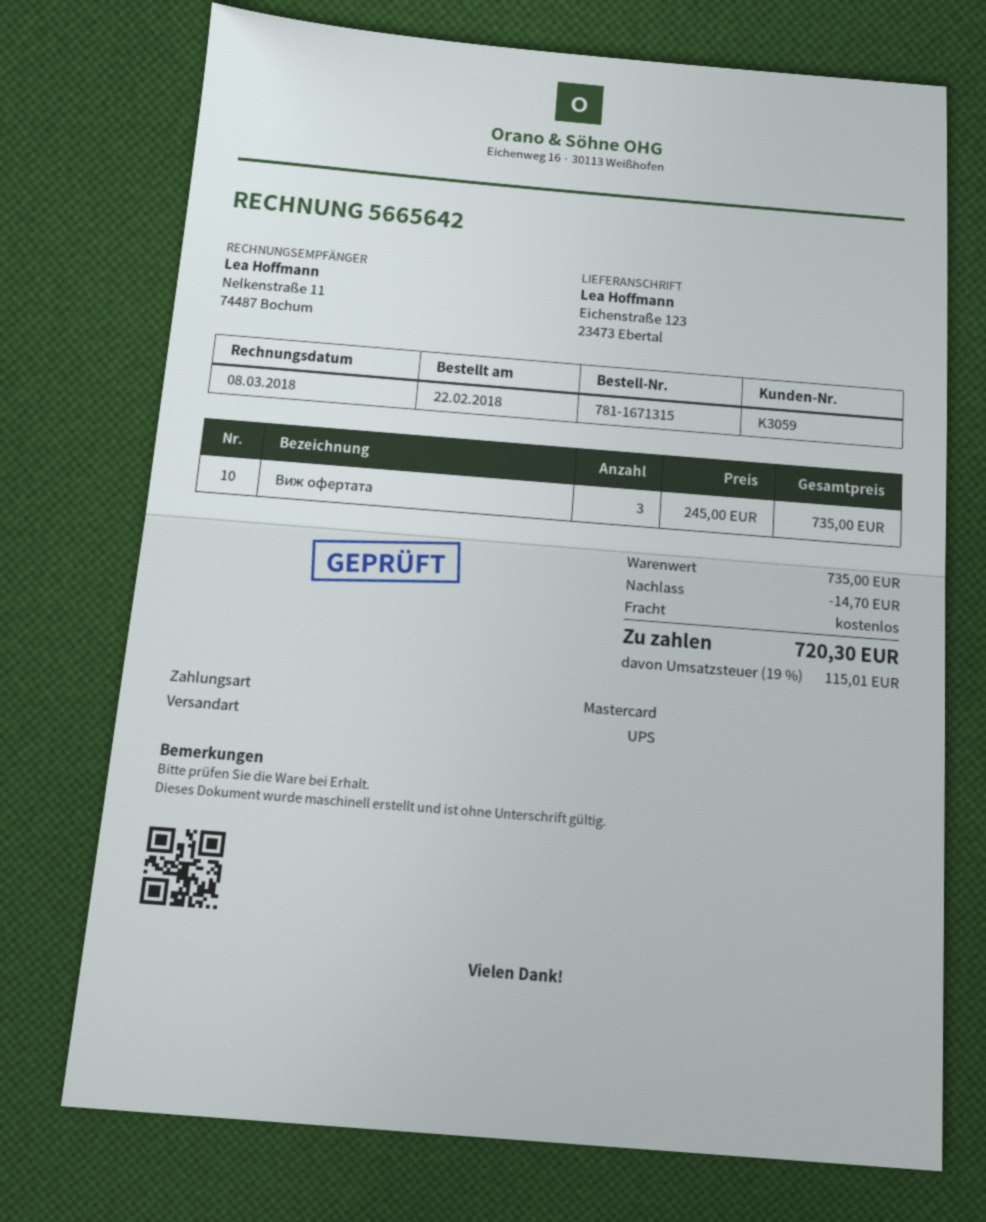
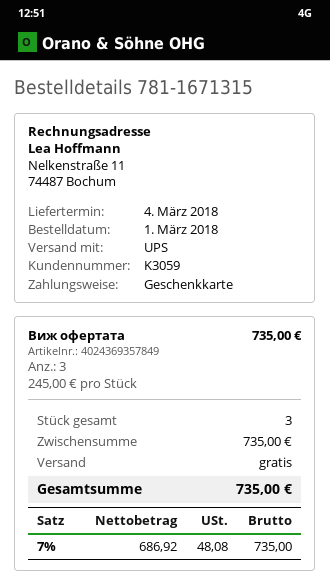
order date: 2018-02-22 -> 2018-03-01
payment method: Mastercard -> gift card
discount: 14.70 -> none
tax: 19% = 115.01 -> 7% = 48.08
total: 720.30 -> 735.00

